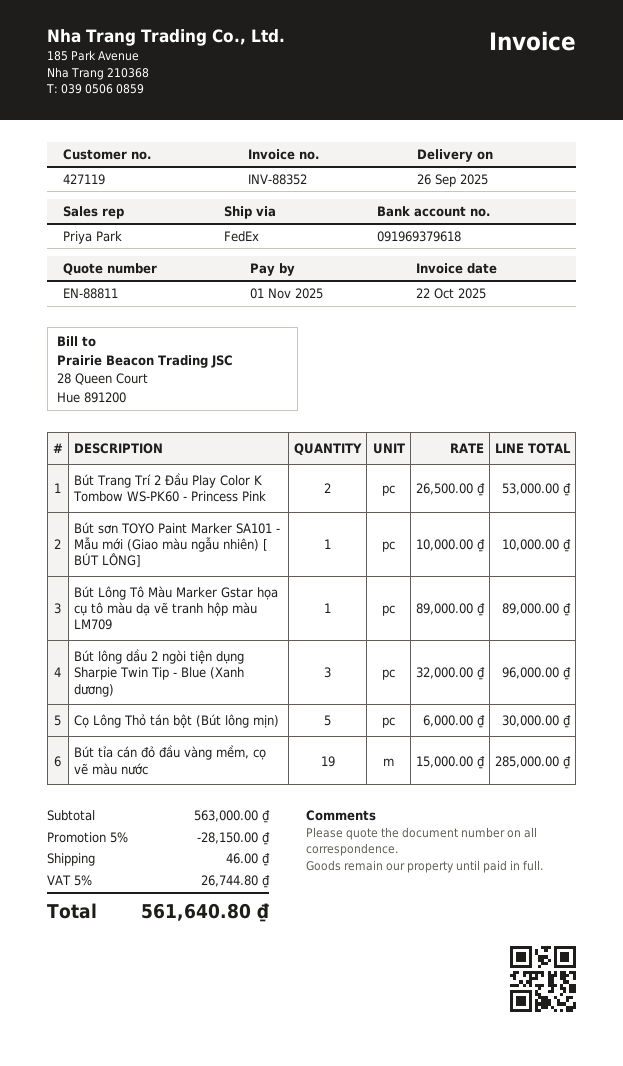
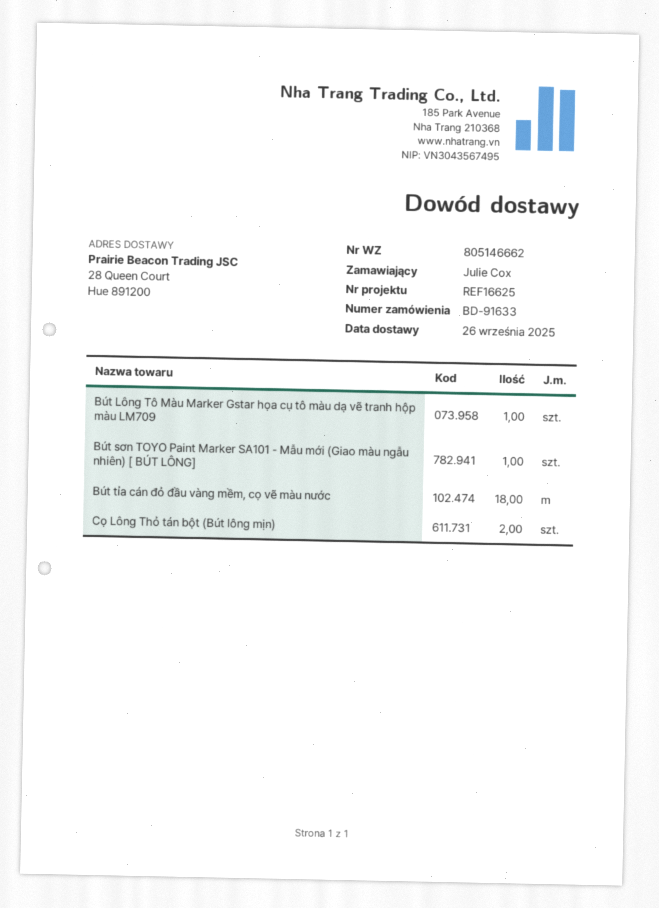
Bút Trang Trí 2 Đầu Play Color K Tombow WS-PK60 - Princess Pink: 2 -> none
Bút lông dầu 2 ngòi tiện dụng Sharpie Twin Tip - Blue (Xanh dương): 3 -> none
Cọ Lông Thỏ tán bột (Bút lông mịn): 5 -> 2
Bút tỉa cán đỏ đầu vàng mềm, cọ vẽ màu nước: 19 -> 18

